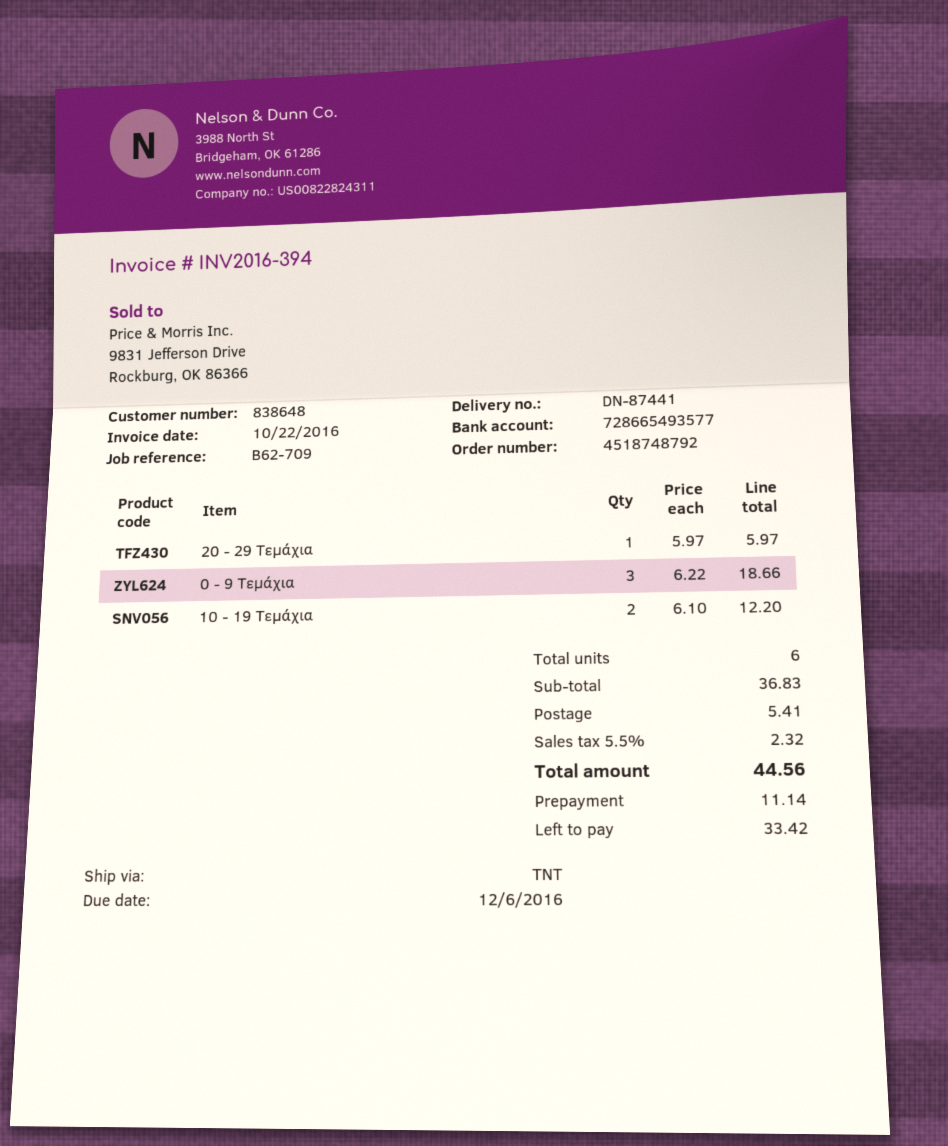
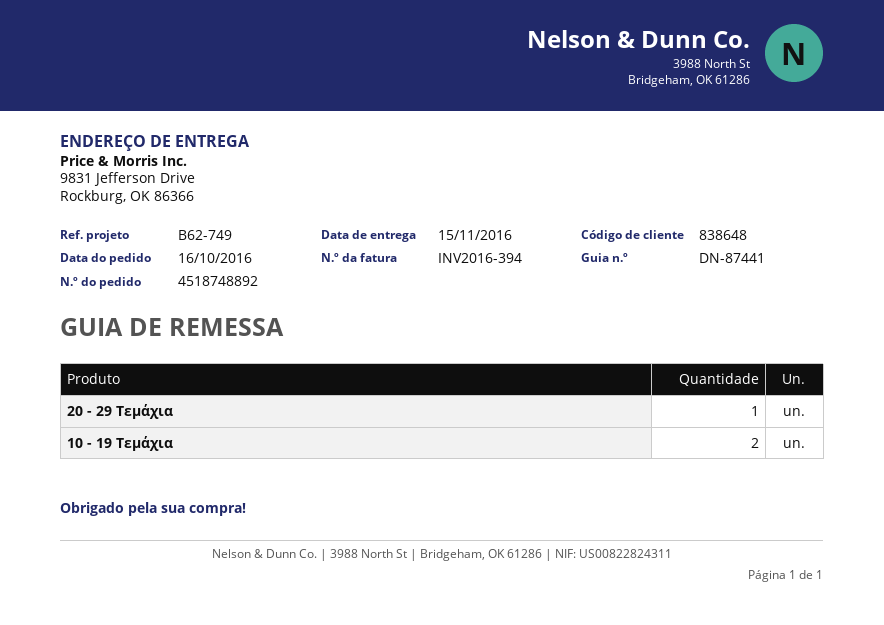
order number: 4518748792 -> 4518748892
reference: B62-709 -> B62-749
0 - 9 Τεμάχια: 3 -> none

